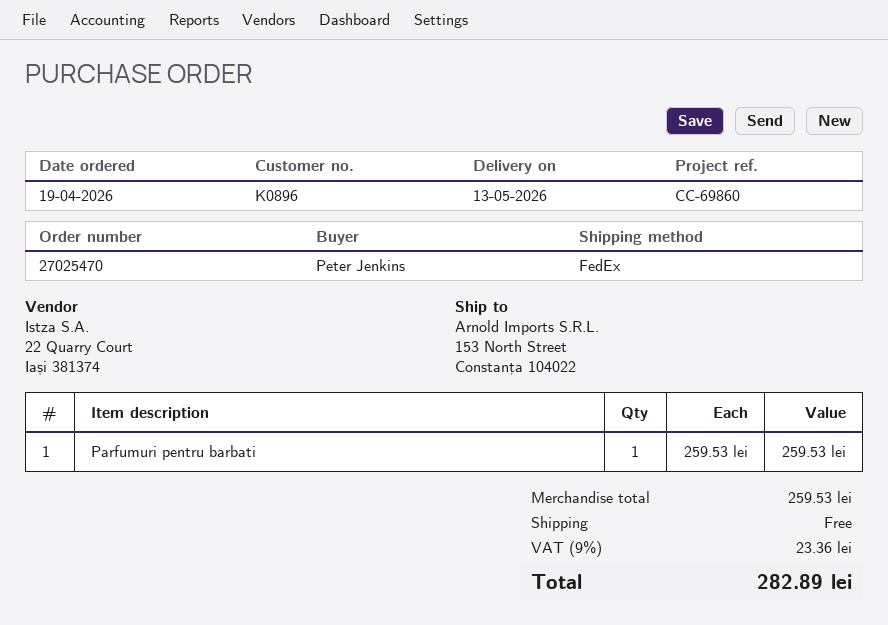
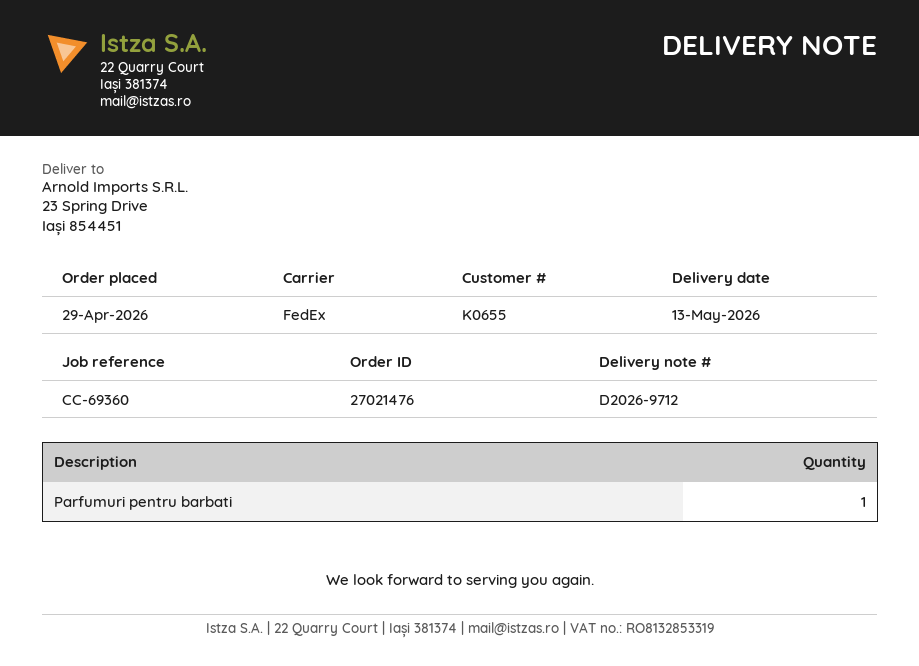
order number: 27025470 -> 27021476
order date: 2026-04-19 -> 2026-04-29
customer number: K0896 -> K0655
reference: CC-69860 -> CC-69360
ship to: 153 North Street, Constanța 104022 -> 23 Spring Drive, Iași 854451

